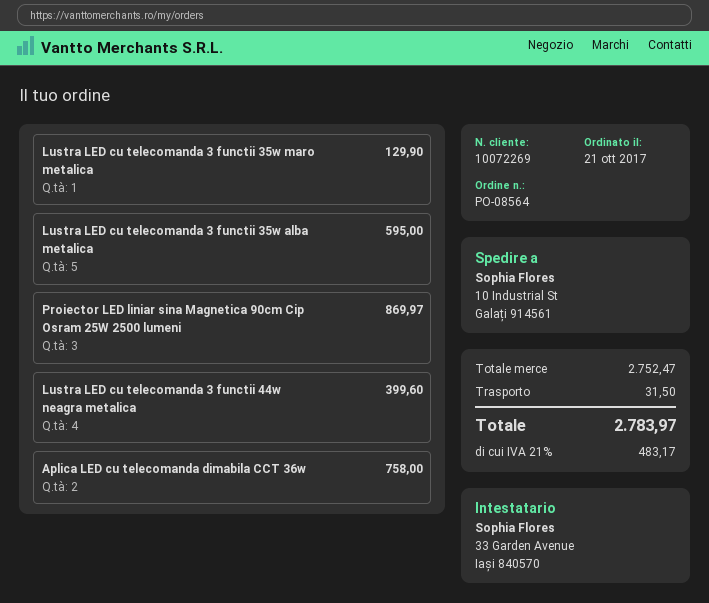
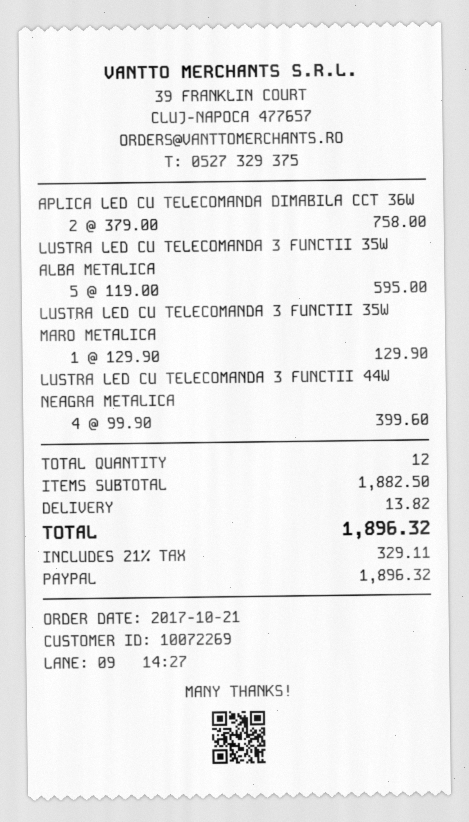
Proiector LED liniar sina Magnetica 90cm Cip Osram 25W 2500 lumeni: 3 for 869.97 -> none
subtotal: 2752.47 -> 1882.50
shipping: 31.50 -> 13.82
tax: 21% = 483.17 -> 21% = 329.11
total: 2783.97 -> 1896.32

